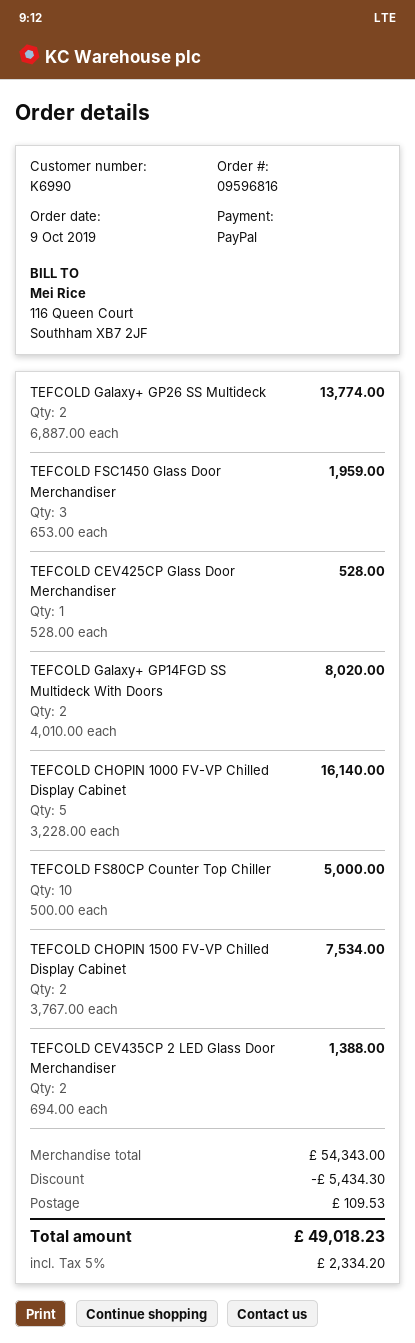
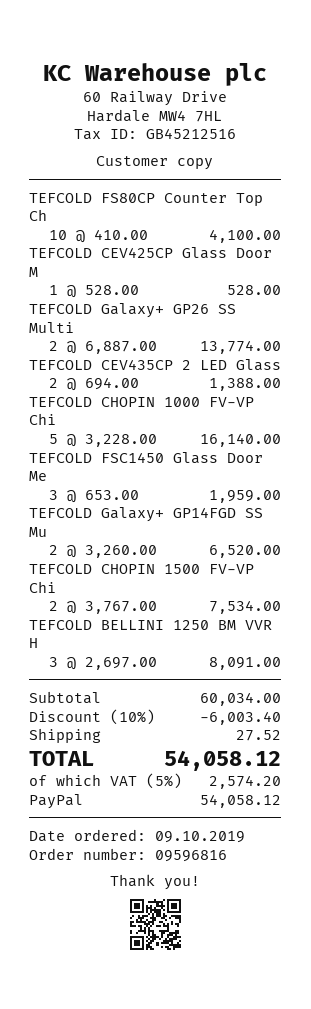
TEFCOLD Galaxy+ GP14FGD SS Multideck With Doors: 2 x 4010.00 = 8020.00 -> 2 x 3260.00 = 6520.00
TEFCOLD FS80CP Counter Top Chiller: 10 x 500.00 = 5000.00 -> 10 x 410.00 = 4100.00
TEFCOLD BELLINI 1250 BM VVR H: none -> 3 x 2697.00 = 8091.00
subtotal: 54343.00 -> 60034.00
discount: 5434.30 -> 6003.40
shipping: 109.53 -> 27.52
tax: 5% = 2334.20 -> 5% = 2574.20
total: 49018.23 -> 54058.12

